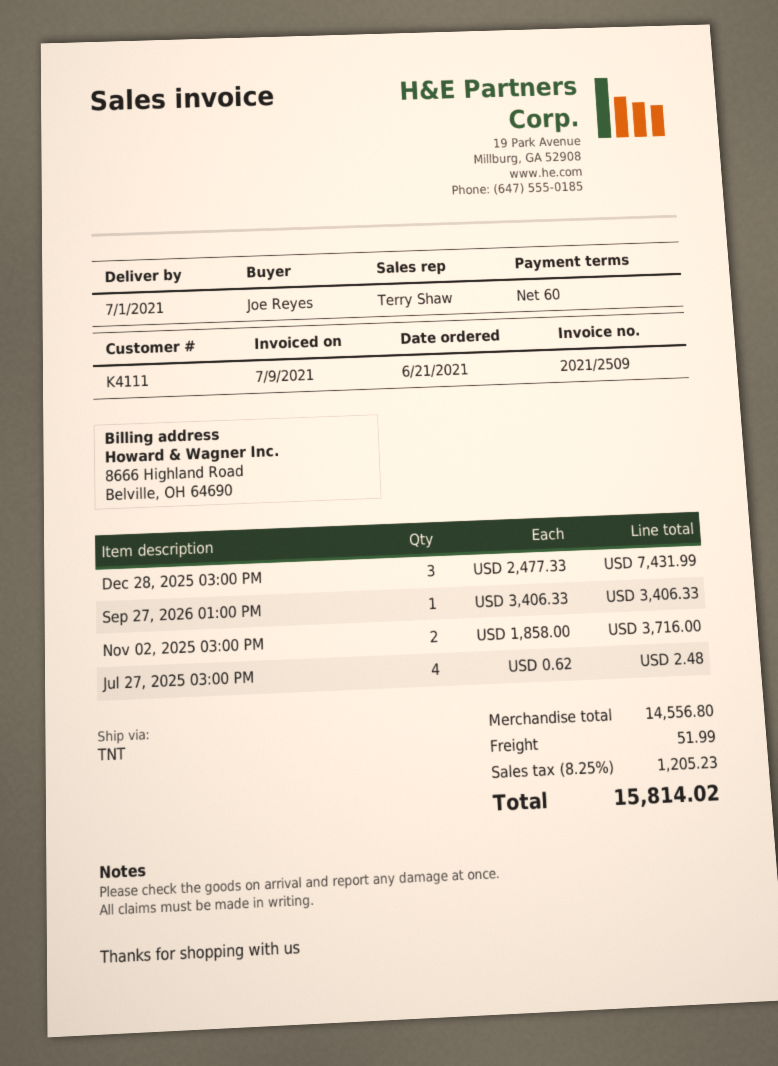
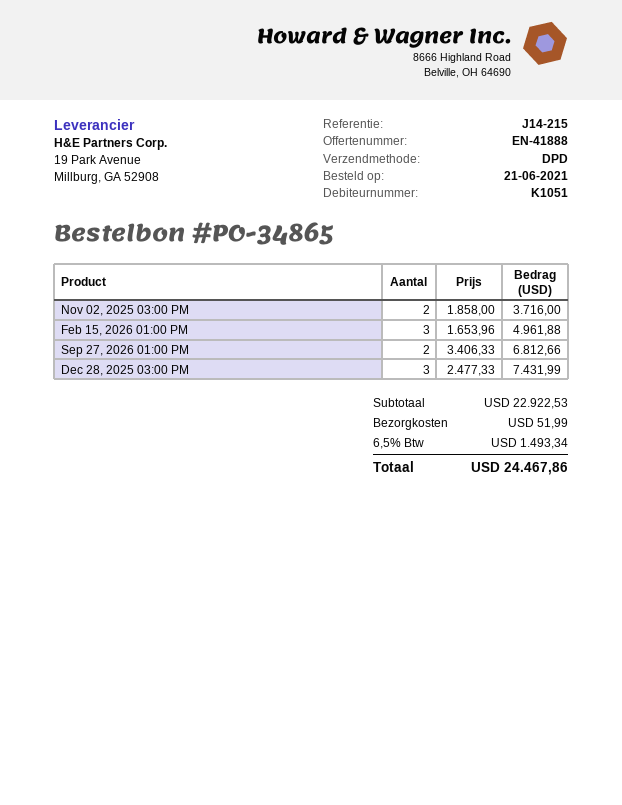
customer number: K4111 -> K1051
shipping method: TNT -> DPD
Sep 27, 2026 01:00 PM: 1 x 3406.33 = 3406.33 -> 2 x 3406.33 = 6812.66
Jul 27, 2025 03:00 PM: 4 x 0.62 = 2.48 -> none
Feb 15, 2026 01:00 PM: none -> 3 x 1653.96 = 4961.88
subtotal: 14556.80 -> 22922.53
tax: 8.25% = 1205.23 -> 6.5% = 1493.34
total: 15814.02 -> 24467.86

